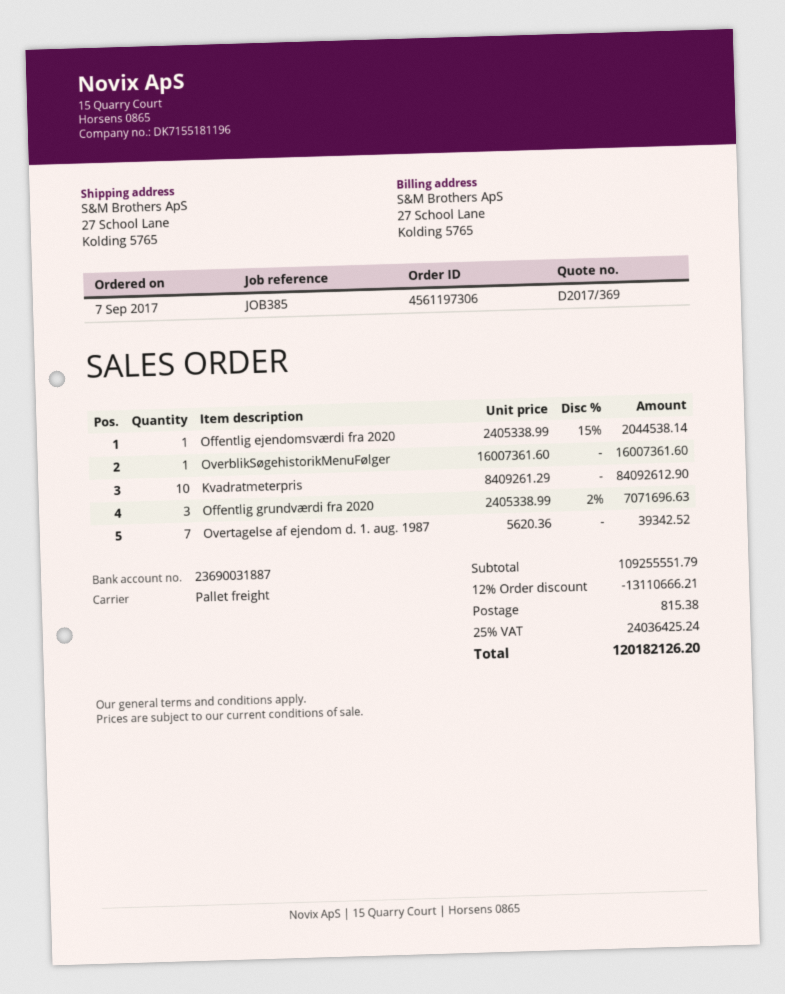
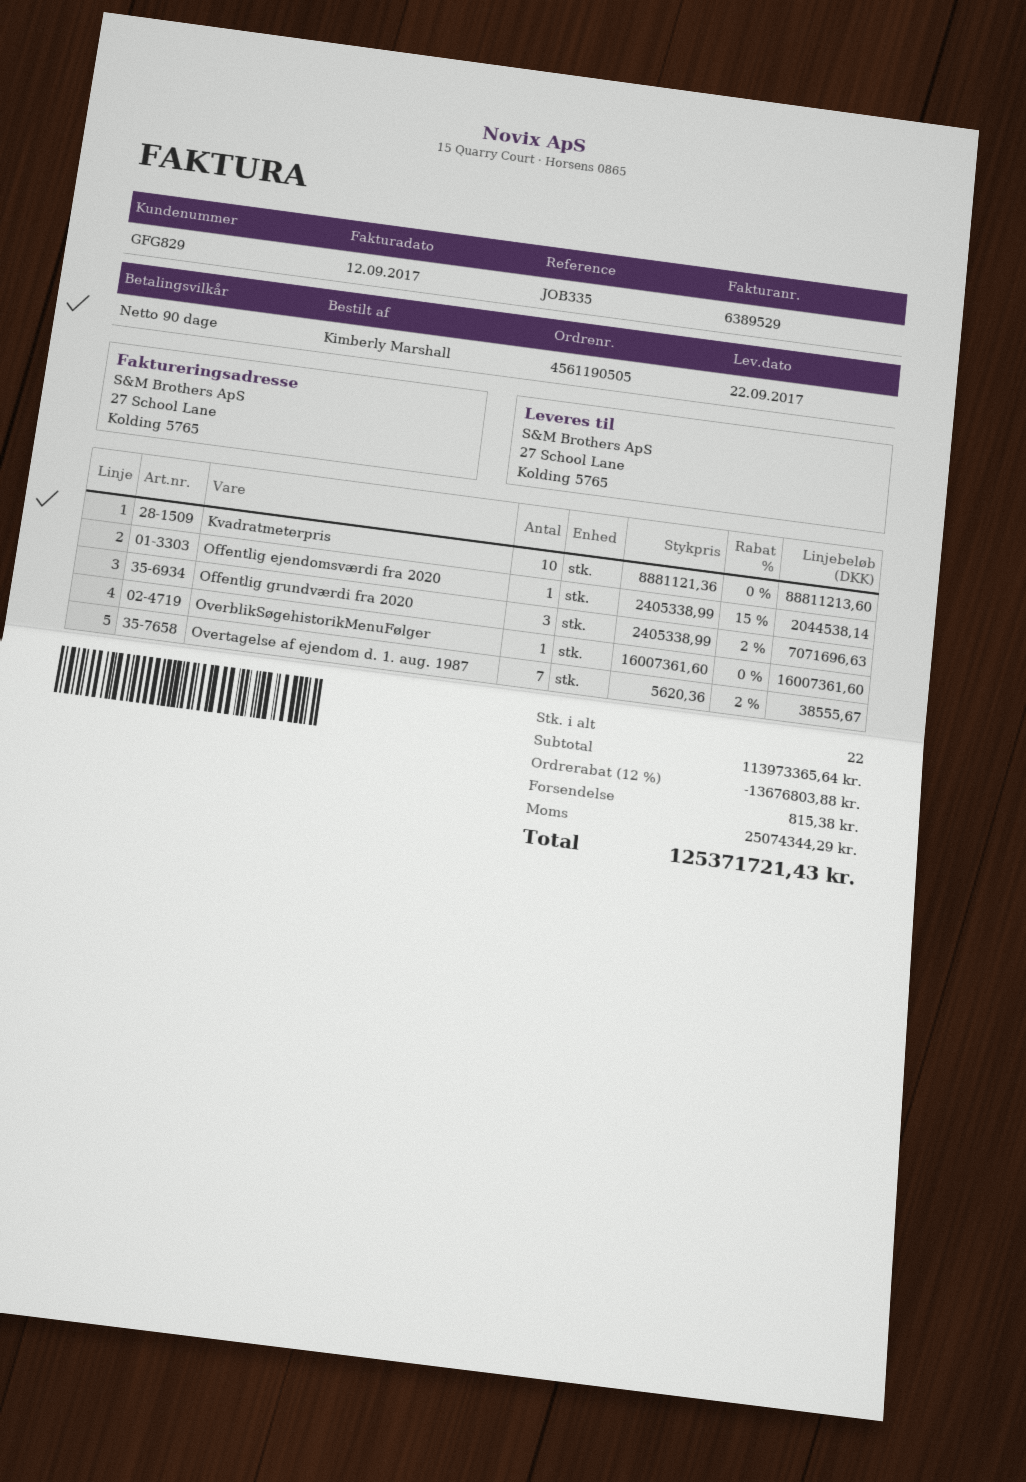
order number: 4561197306 -> 4561190505
reference: JOB385 -> JOB335
Kvadratmeterpris: 10 x 8409261.29 = 84092612.90 -> 10 x 8881121.36 = 88811213.60
Overtagelse af ejendom d. 1. aug. 1987: 7 x 5620.36 = 39342.52 -> 7 x 5620.36 - 2% = 38555.67
subtotal: 109255551.79 -> 113973365.64
discount: 12% = 13110666.21 -> 12% = 13676803.88
tax: 24036425.24 -> 25074344.29
total: 120182126.20 -> 125371721.43

